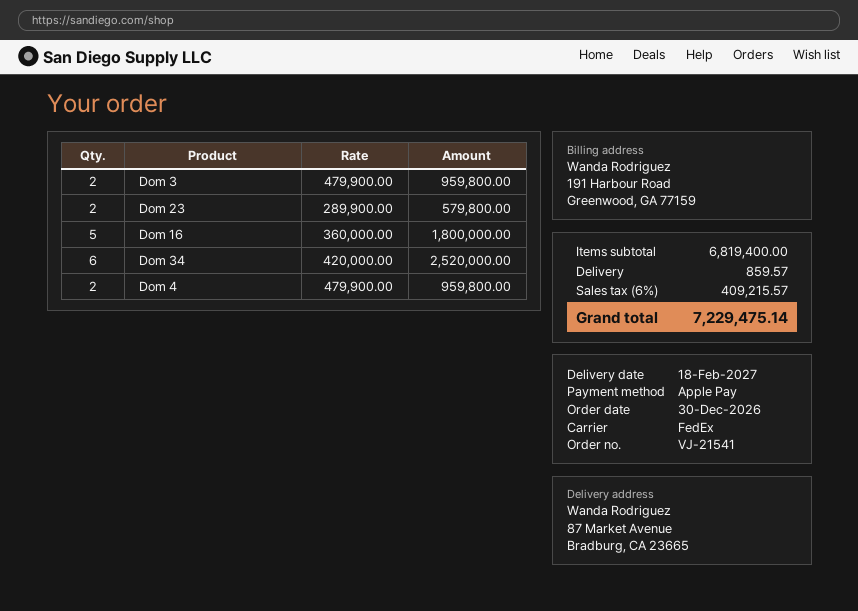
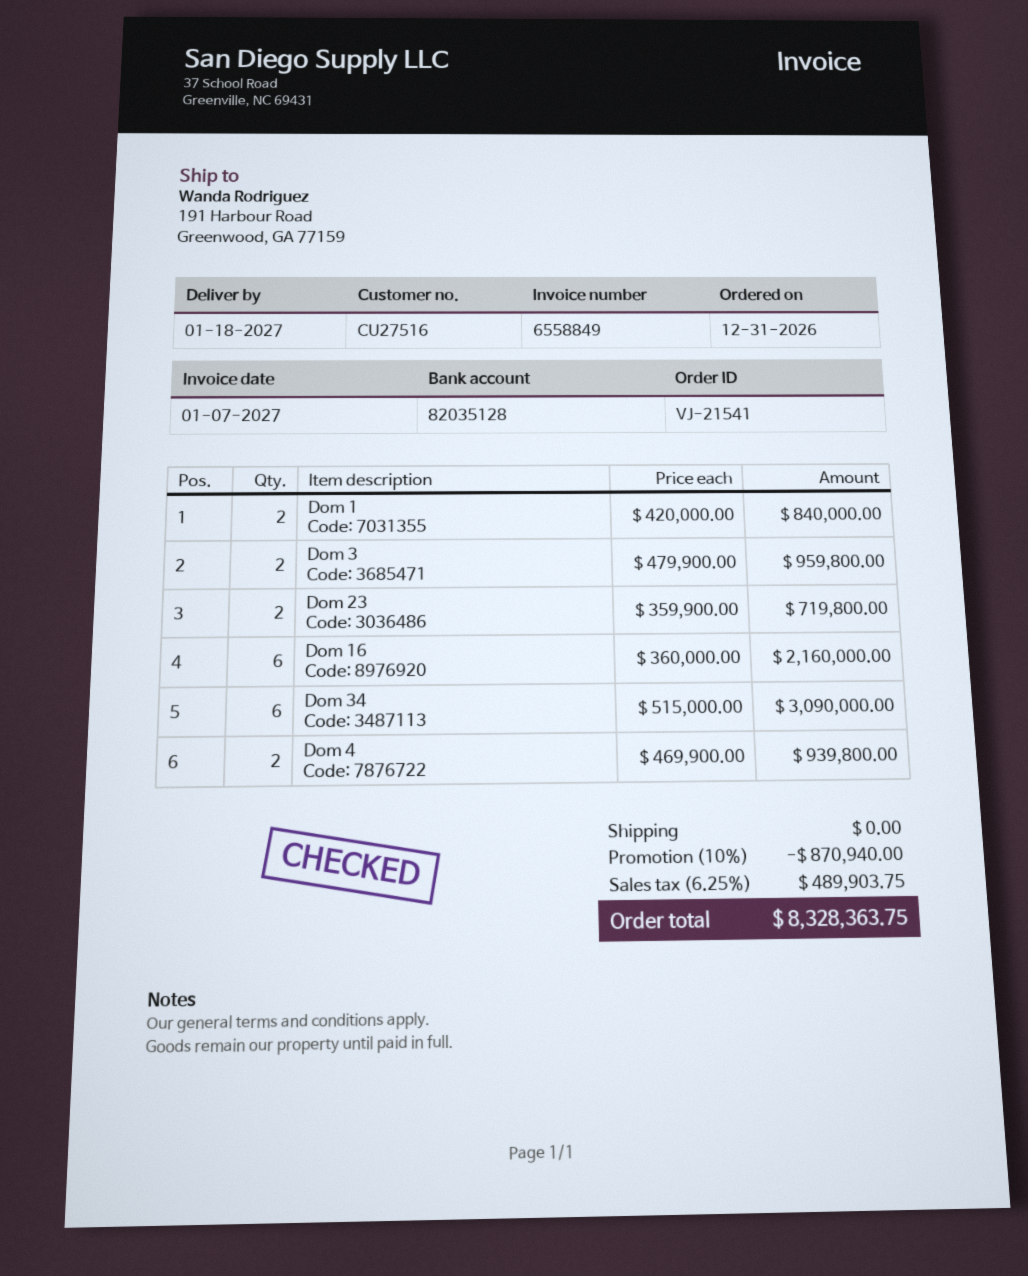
order date: 2026-12-30 -> 2026-12-31
delivery date: 2027-02-18 -> 2027-01-18
ship to: 87 Market Avenue, Bradburg, CA 23665 -> 191 Harbour Road, Greenwood, GA 77159
Dom 23: 2 x 289900.00 = 579800.00 -> 2 x 359900.00 = 719800.00
Dom 16: 5 x 360000.00 = 1800000.00 -> 6 x 360000.00 = 2160000.00
Dom 34: 6 x 420000.00 = 2520000.00 -> 6 x 515000.00 = 3090000.00
Dom 4: 2 x 479900.00 = 959800.00 -> 2 x 469900.00 = 939800.00
Dom 1: none -> 2 x 420000.00 = 840000.00
discount: none -> 10% = 870940.00
shipping: 859.57 -> 0.00
tax: 6% = 409215.57 -> 6.25% = 489903.75
total: 7229475.14 -> 8328363.75

